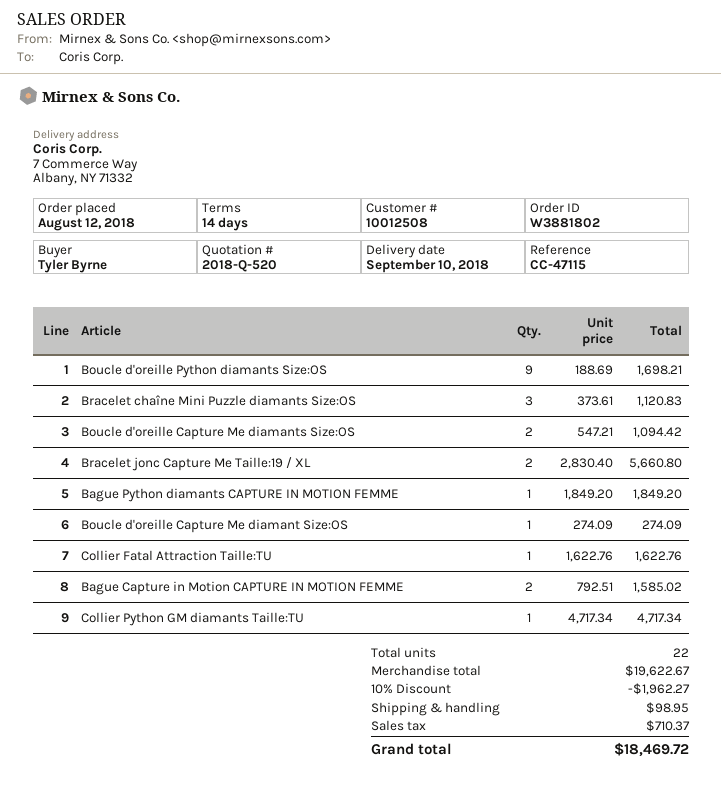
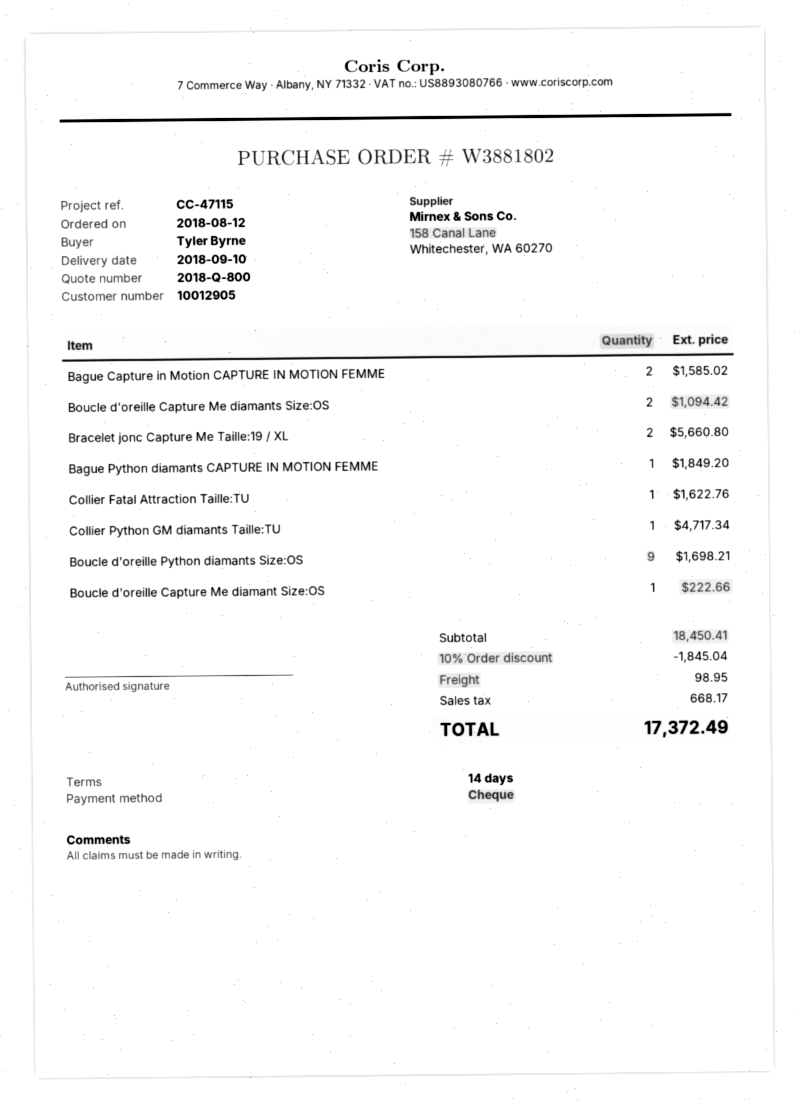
quote number: 2018-Q-520 -> 2018-Q-800
customer number: 10012508 -> 10012905
Bracelet chaîne Mini Puzzle diamants Size:OS: 3 for 1120.83 -> none
Boucle d'oreille Capture Me diamant Size:OS: 1 for 274.09 -> 1 for 222.66
subtotal: 19622.67 -> 18450.41
discount: 10% = 1962.27 -> 10% = 1845.04
tax: 710.37 -> 668.17
total: 18469.72 -> 17372.49

